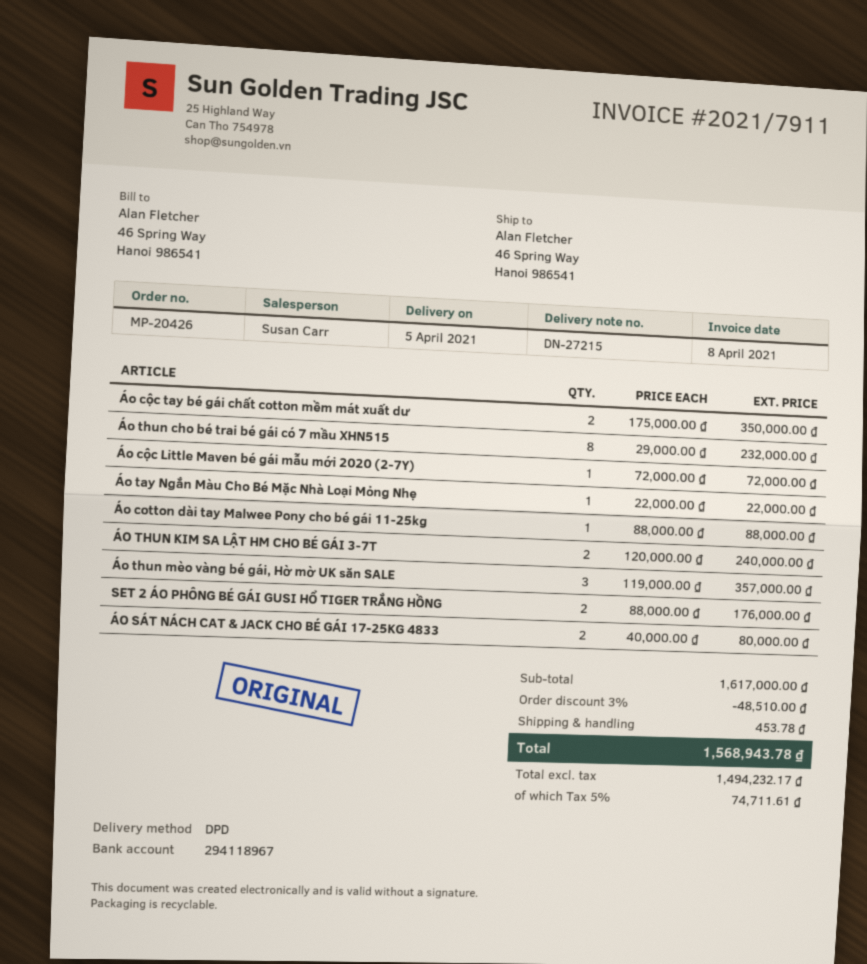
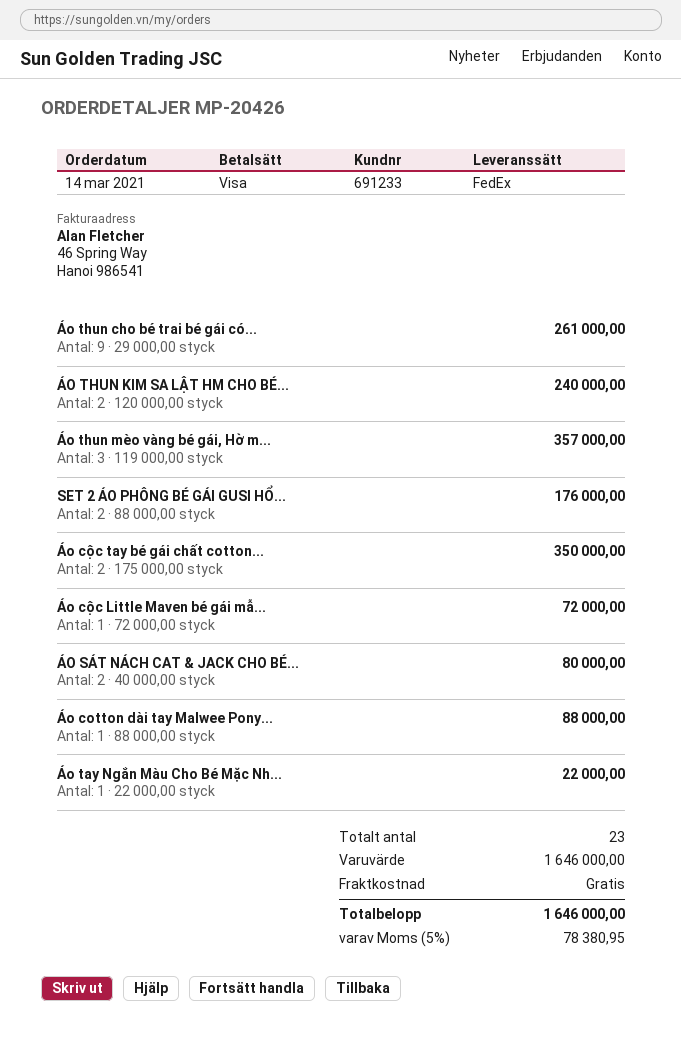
shipping method: DPD -> FedEx
Áo thun cho bé trai bé gái có 7 mầu XHN515: 8 x 29000.00 = 232000.00 -> 9 x 29000.00 = 261000.00
subtotal: 1617000.00 -> 1646000.00
discount: 3% = 48510.00 -> none
shipping: 453.78 -> 0.00
tax: 5% = 74711.61 -> 5% = 78380.95
total: 1568943.78 -> 1646000.00

